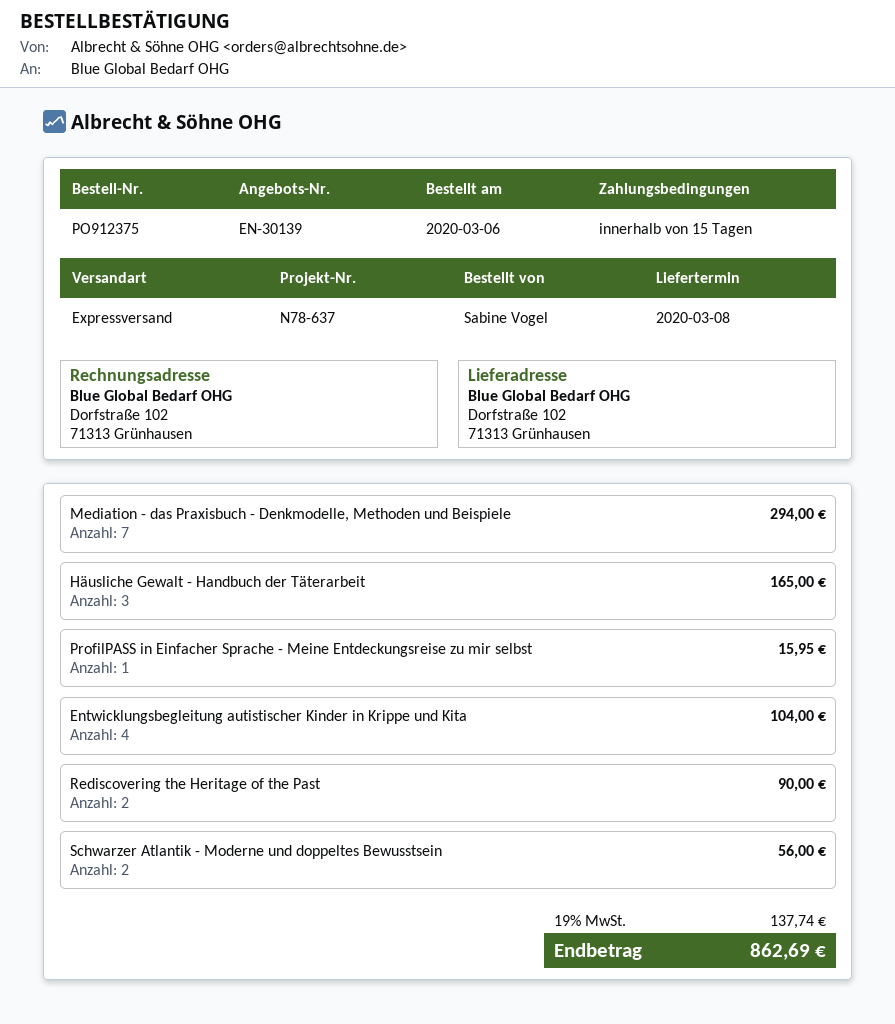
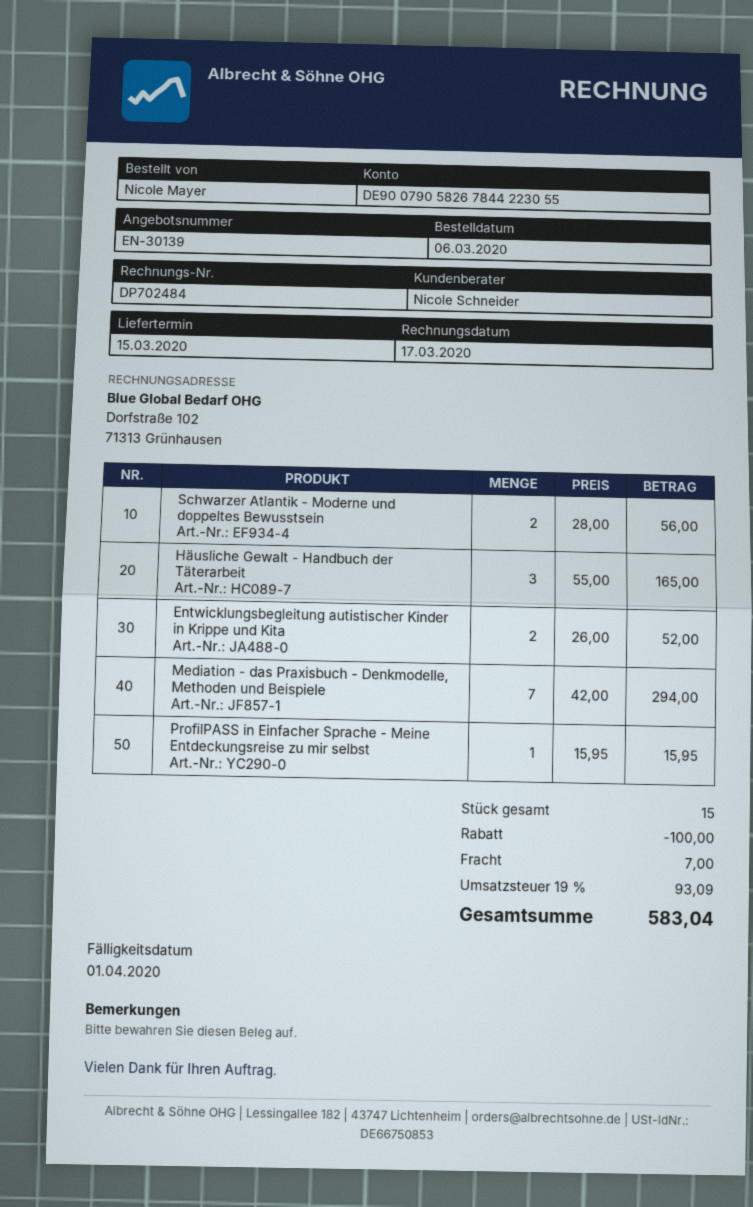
delivery date: 2020-03-08 -> 2020-03-15
ordered by: Sabine Vogel -> Nicole Mayer
Entwicklungsbegleitung autistischer Kinder in Krippe und Kita: 4 for 104.00 -> 2 for 52.00
Rediscovering the Heritage of the Past: 2 for 90.00 -> none
discount: none -> 100.00
shipping: none -> 7.00
tax: 19% = 137.74 -> 19% = 93.09
total: 862.69 -> 583.04

